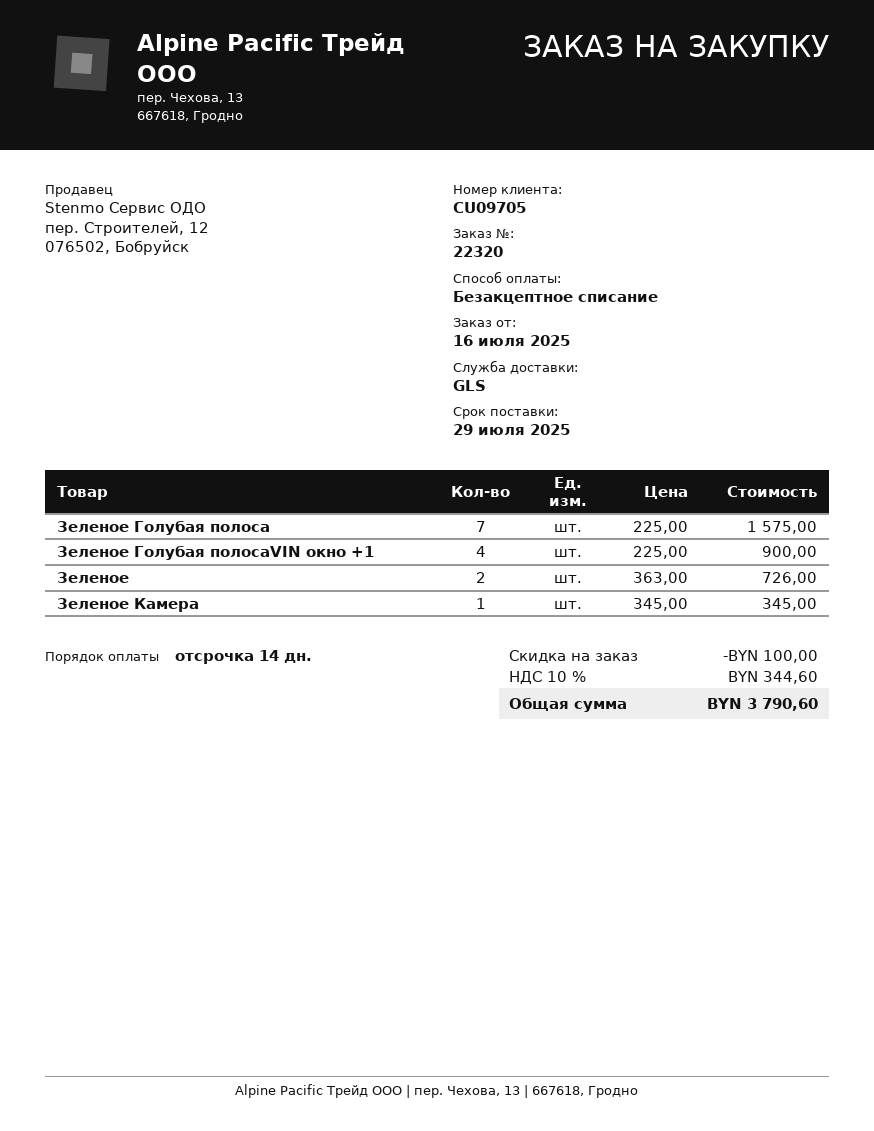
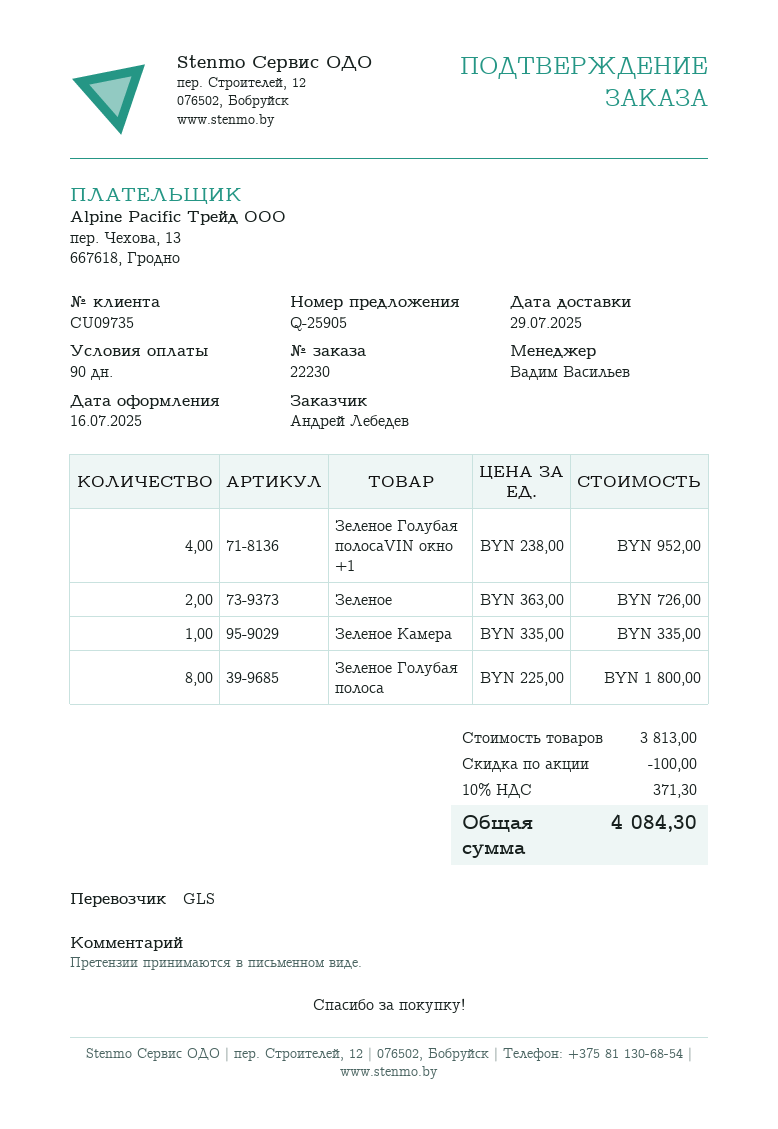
order number: 22320 -> 22230
payment terms: 14 days -> 90 days
customer number: CU09705 -> CU09735
Зеленое Голубая полоса: 7 x 225.00 = 1575.00 -> 8 x 225.00 = 1800.00
Зеленое Голубая полосаVIN окно +1: 4 x 225.00 = 900.00 -> 4 x 238.00 = 952.00
Зеленое Камера: 1 x 345.00 = 345.00 -> 1 x 335.00 = 335.00
tax: 10% = 344.60 -> 10% = 371.30
total: 3790.60 -> 4084.30

